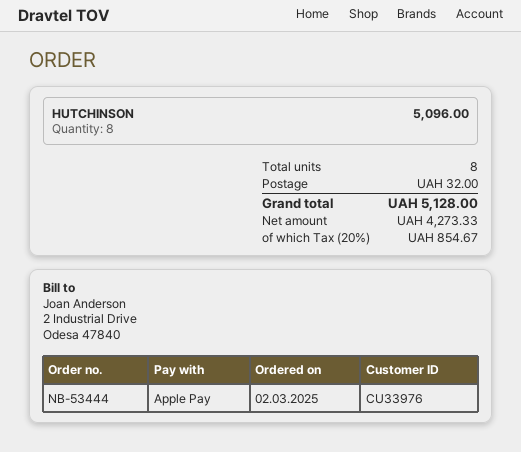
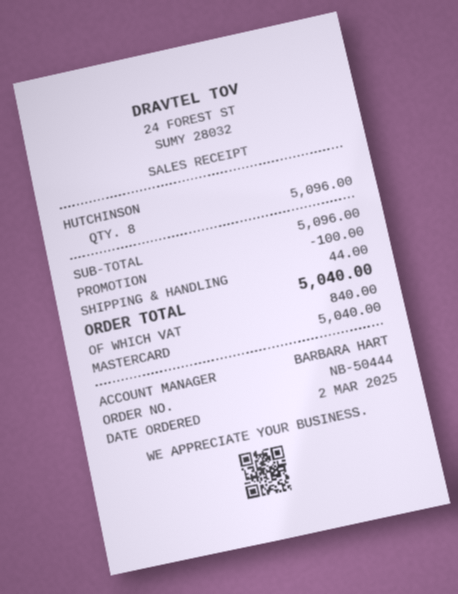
order number: NB-53444 -> NB-50444
payment method: Apple Pay -> Mastercard
discount: none -> 100.00
shipping: 32.00 -> 44.00
tax: 854.67 -> 840.00
total: 5128.00 -> 5040.00

